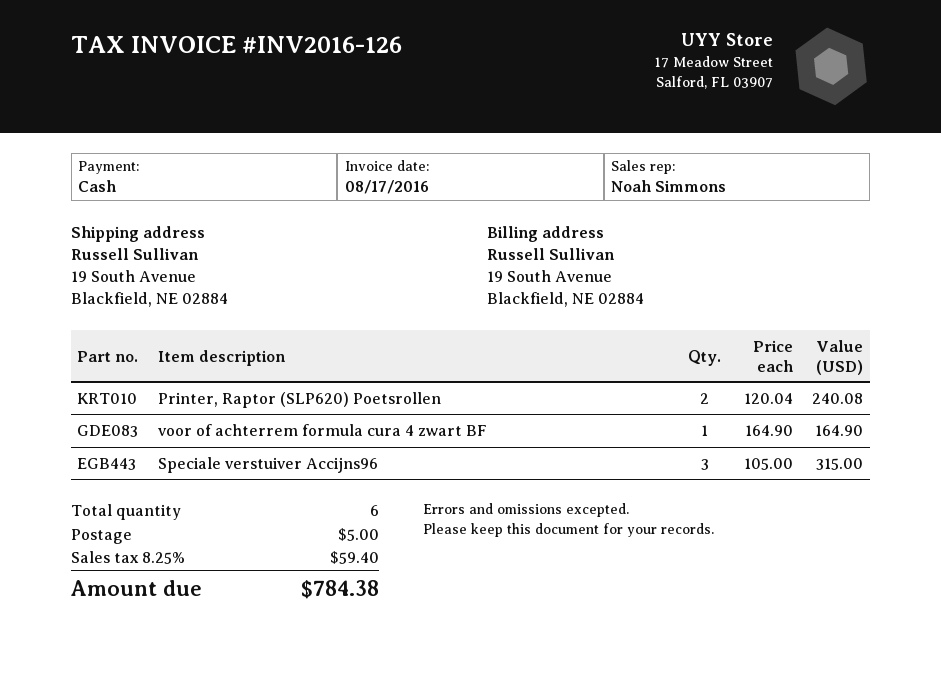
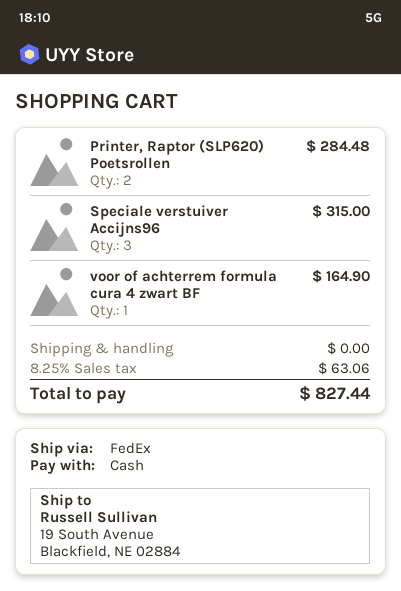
Printer, Raptor (SLP620) Poetsrollen: 2 for 240.08 -> 2 for 284.48
shipping: 5.00 -> 0.00
tax: 8.25% = 59.40 -> 8.25% = 63.06
total: 784.38 -> 827.44

